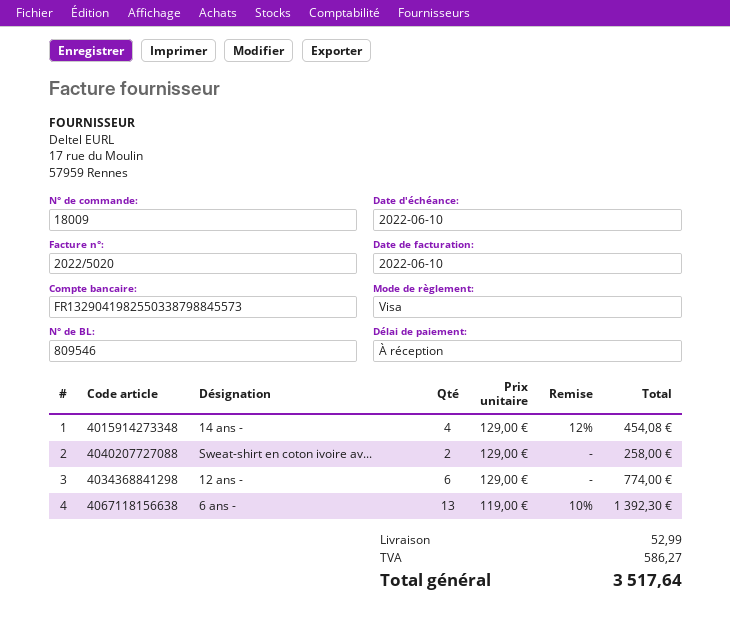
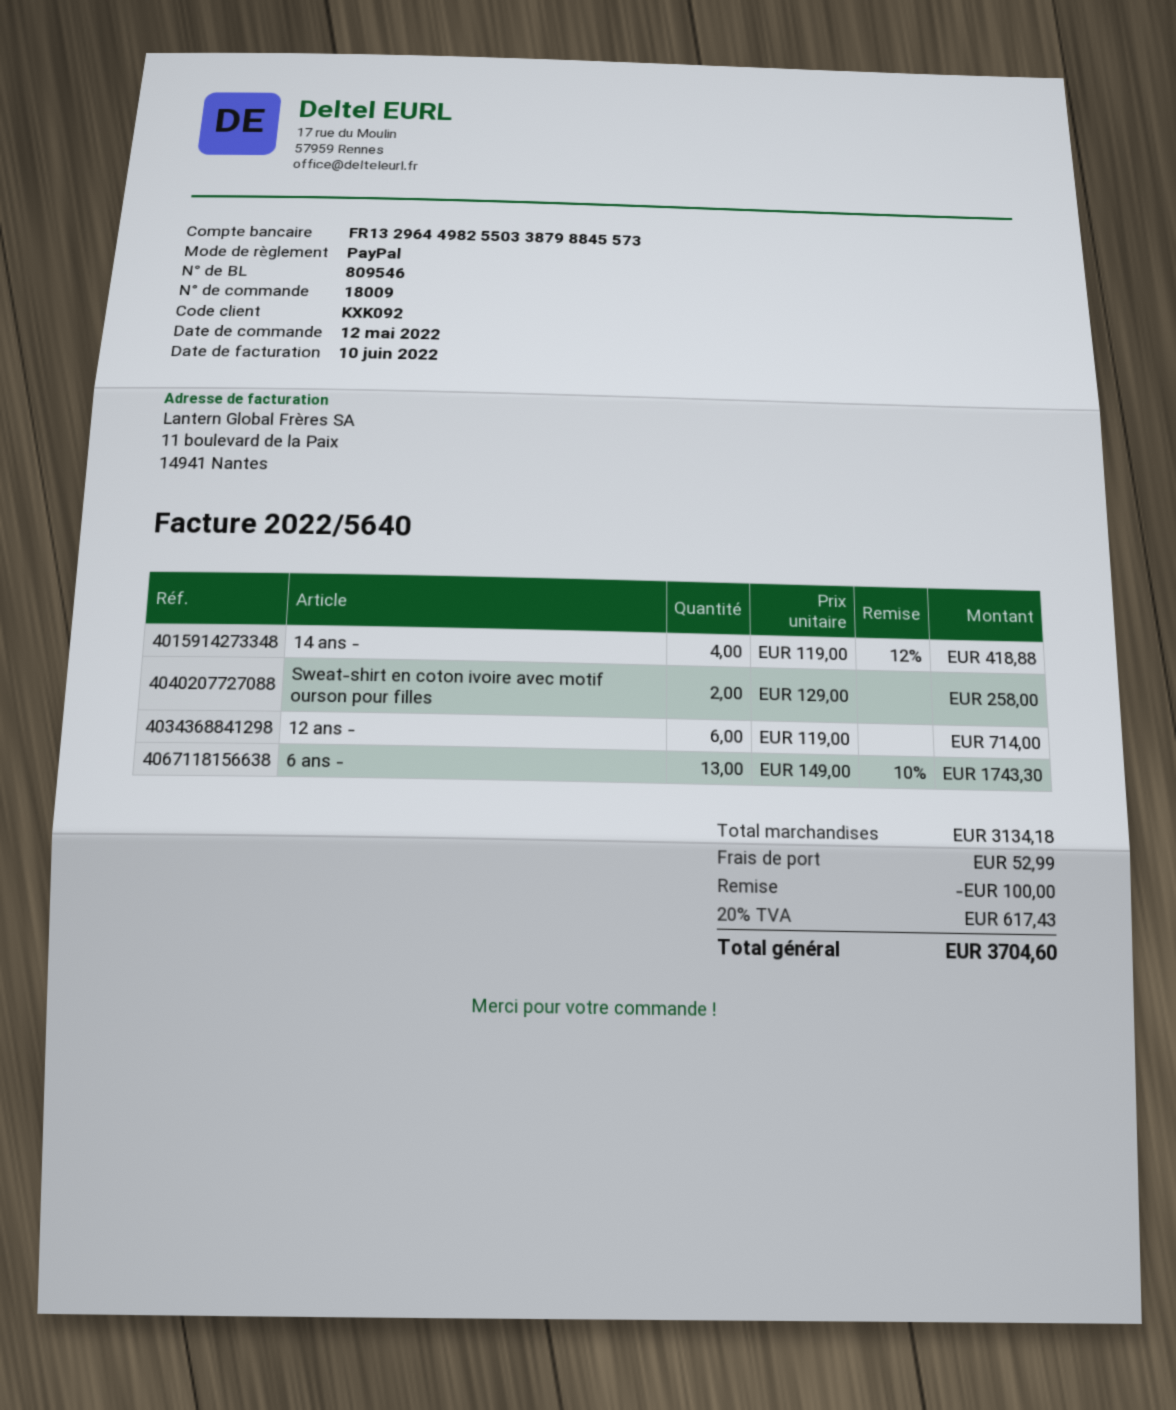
invoice number: 2022/5020 -> 2022/5640
payment method: Visa -> PayPal
bank account: FR1329041982550338798845573 -> FR1329644982550338798845573
14 ans -: 4 x 129.00 - 12% = 454.08 -> 4 x 119.00 - 12% = 418.88
12 ans -: 6 x 129.00 = 774.00 -> 6 x 119.00 = 714.00
6 ans -: 13 x 119.00 - 10% = 1392.30 -> 13 x 149.00 - 10% = 1743.30
discount: none -> 100.00
tax: 586.27 -> 617.43
total: 3517.64 -> 3704.60

